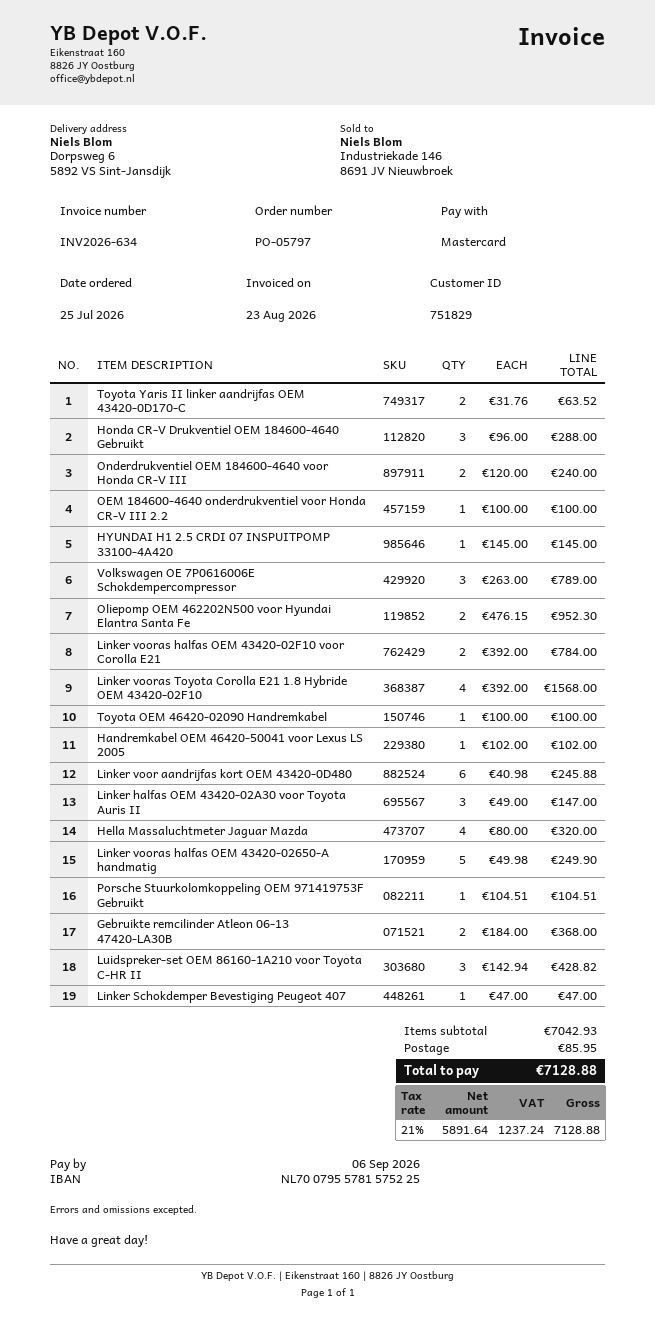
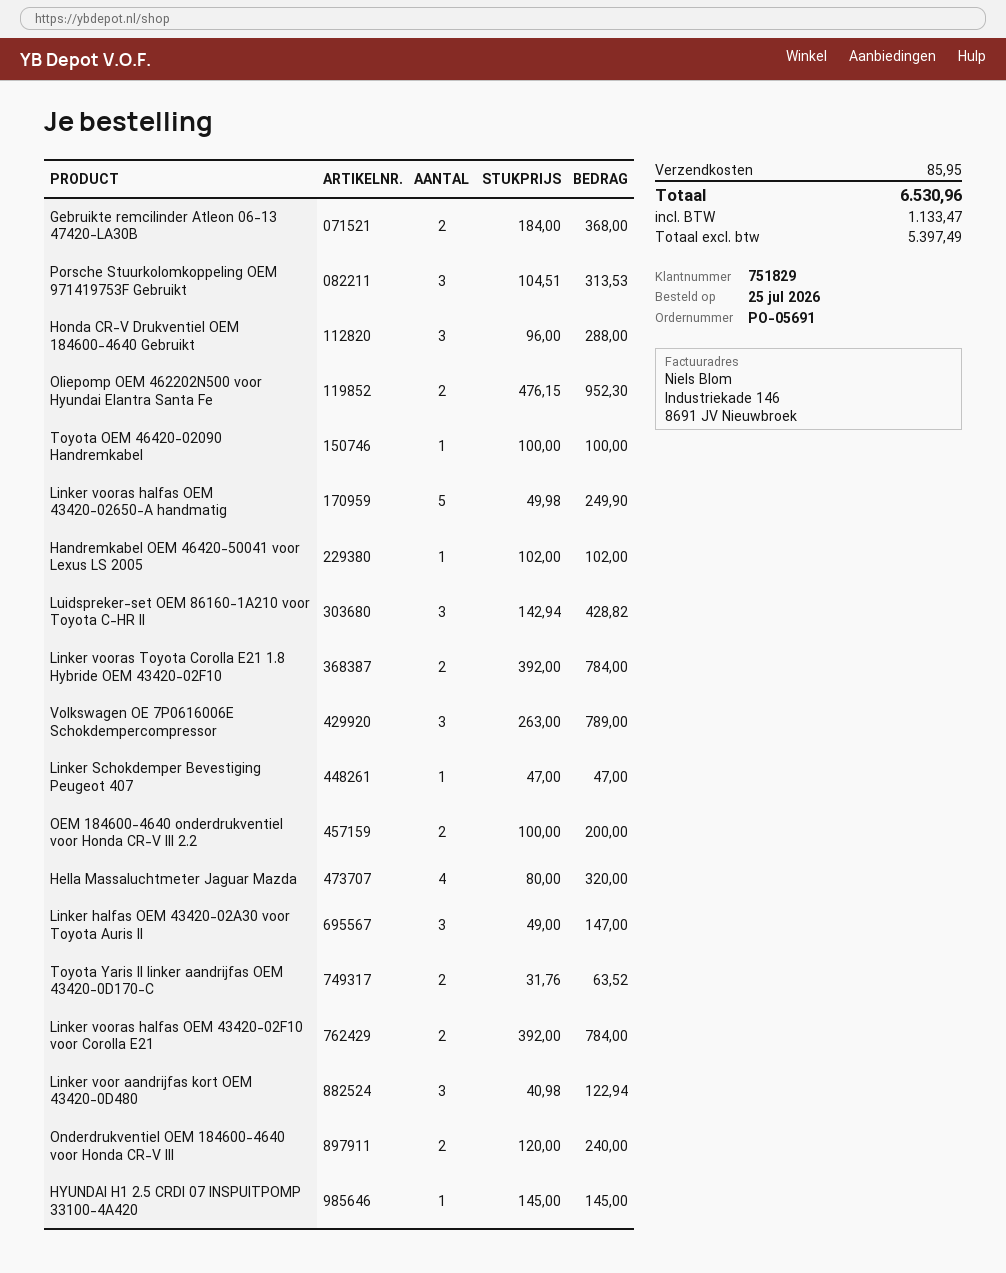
order number: PO-05797 -> PO-05691
OEM 184600-4640 onderdrukventiel voor Honda CR-V III 2.2: 1 x 100.00 = 100.00 -> 2 x 100.00 = 200.00
Linker vooras Toyota Corolla E21 1.8 Hybride OEM 43420-02F10: 4 x 392.00 = 1568.00 -> 2 x 392.00 = 784.00
Linker voor aandrijfas kort OEM 43420-0D480: 6 x 40.98 = 245.88 -> 3 x 40.98 = 122.94
Porsche Stuurkolomkoppeling OEM 971419753F Gebruikt: 1 x 104.51 = 104.51 -> 3 x 104.51 = 313.53
net: 5891.64 -> 5397.49
tax: 1237.24 -> 1133.47
total: 7128.88 -> 6530.96

